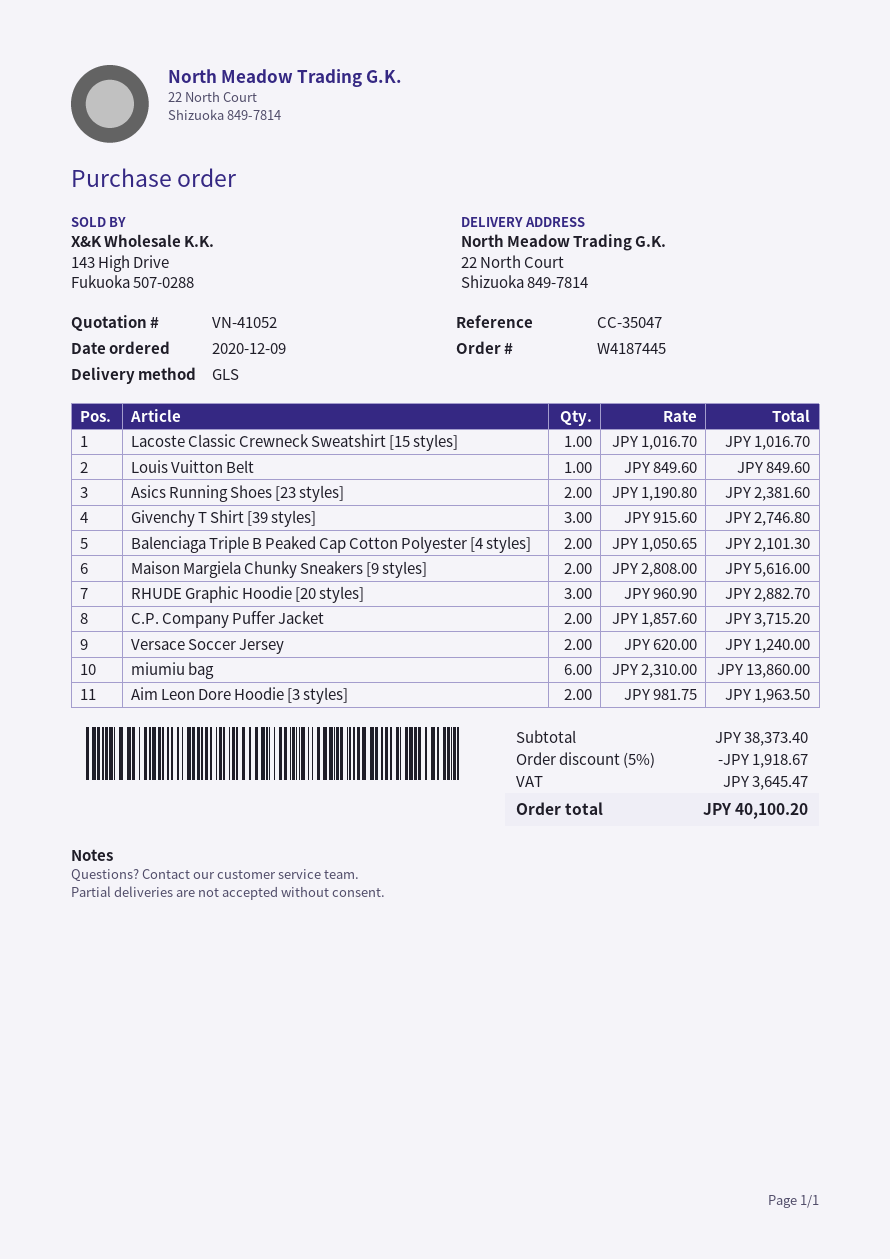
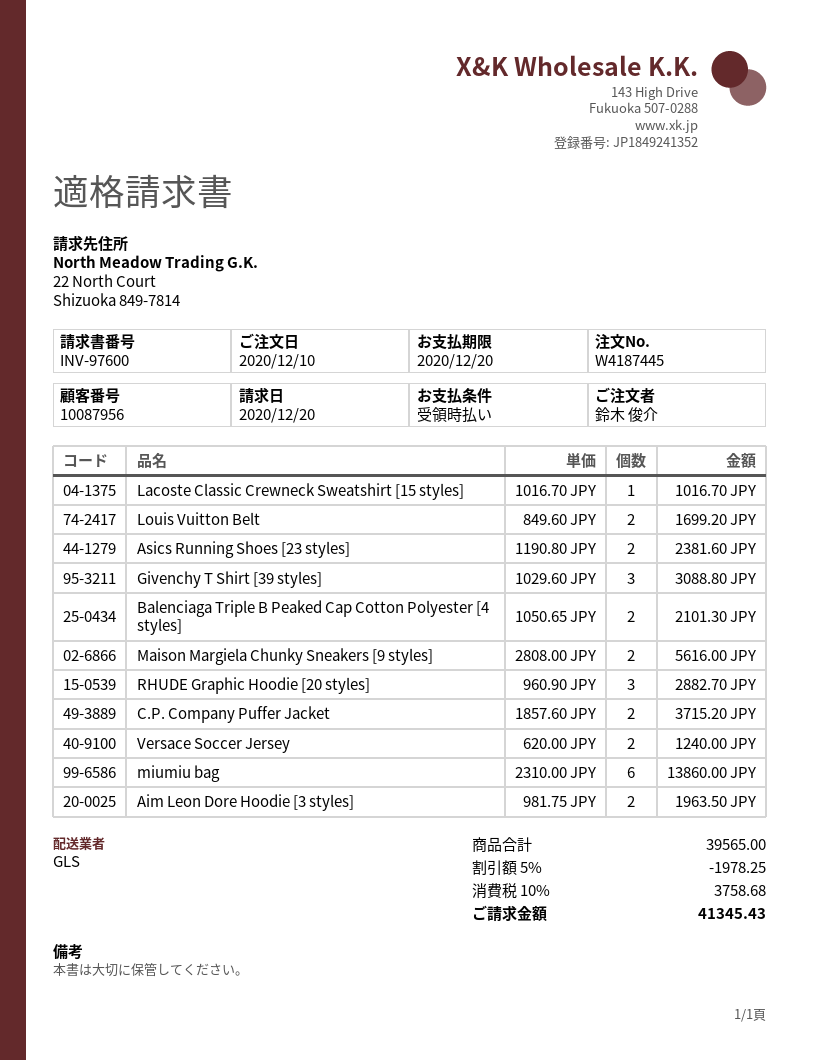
order date: 2020-12-09 -> 2020-12-10
Louis Vuitton Belt: 1 x 849.60 = 849.60 -> 2 x 849.60 = 1699.20
Givenchy T Shirt [39 styles]: 3 x 915.60 = 2746.80 -> 3 x 1029.60 = 3088.80
subtotal: 38373.40 -> 39565.00
discount: 5% = 1918.67 -> 5% = 1978.25
tax: 3645.47 -> 3758.68
total: 40100.20 -> 41345.43

